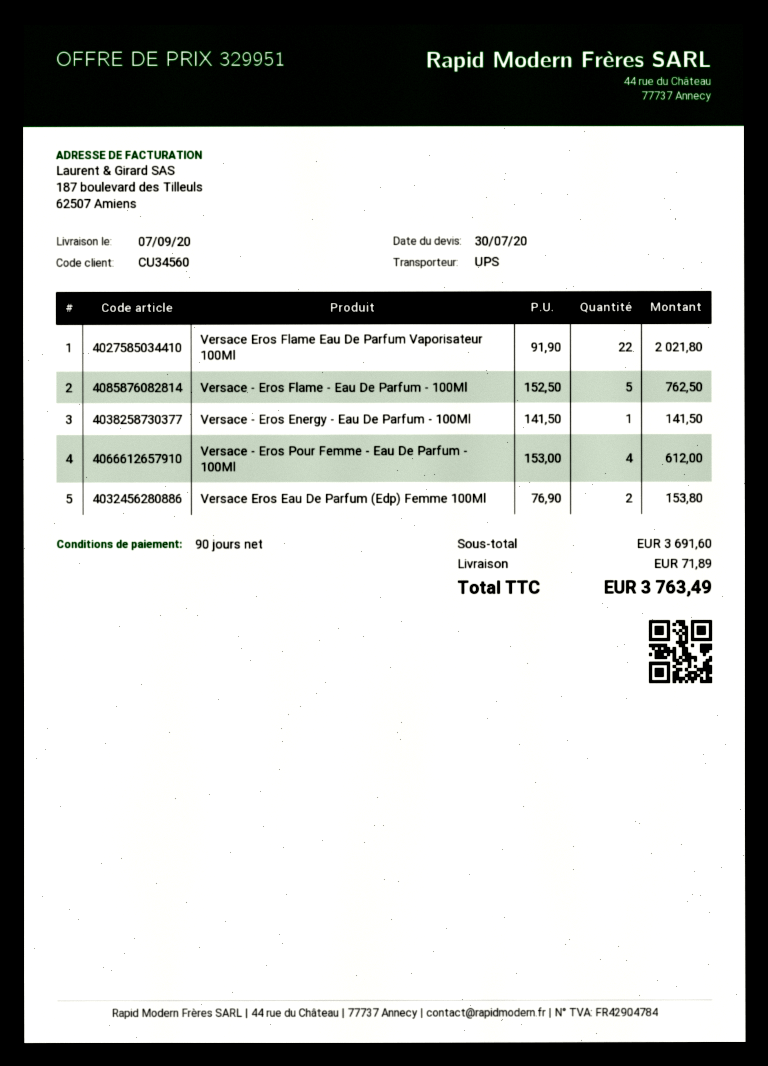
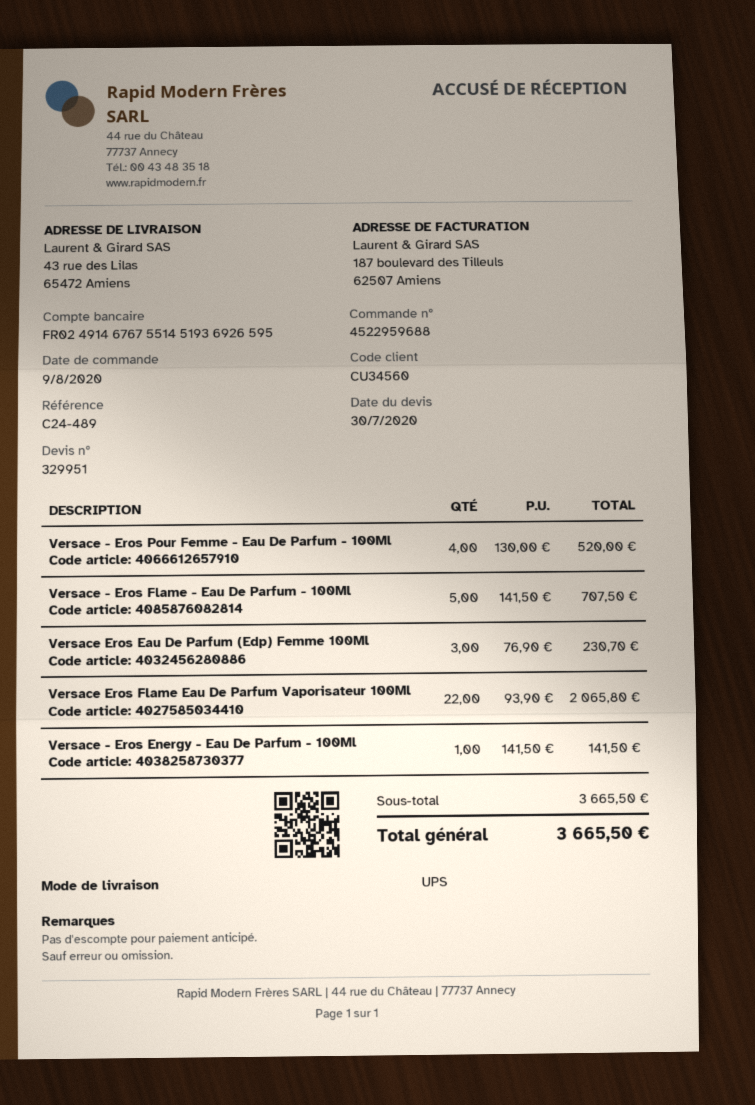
Versace Eros Flame Eau De Parfum Vaporisateur 100Ml: 22 x 91.90 = 2021.80 -> 22 x 93.90 = 2065.80
Versace - Eros Flame - Eau De Parfum - 100Ml: 5 x 152.50 = 762.50 -> 5 x 141.50 = 707.50
Versace - Eros Pour Femme - Eau De Parfum - 100Ml: 4 x 153.00 = 612.00 -> 4 x 130.00 = 520.00
Versace Eros Eau De Parfum (Edp) Femme 100Ml: 2 x 76.90 = 153.80 -> 3 x 76.90 = 230.70
subtotal: 3691.60 -> 3665.50
shipping: 71.89 -> none
total: 3763.49 -> 3665.50

